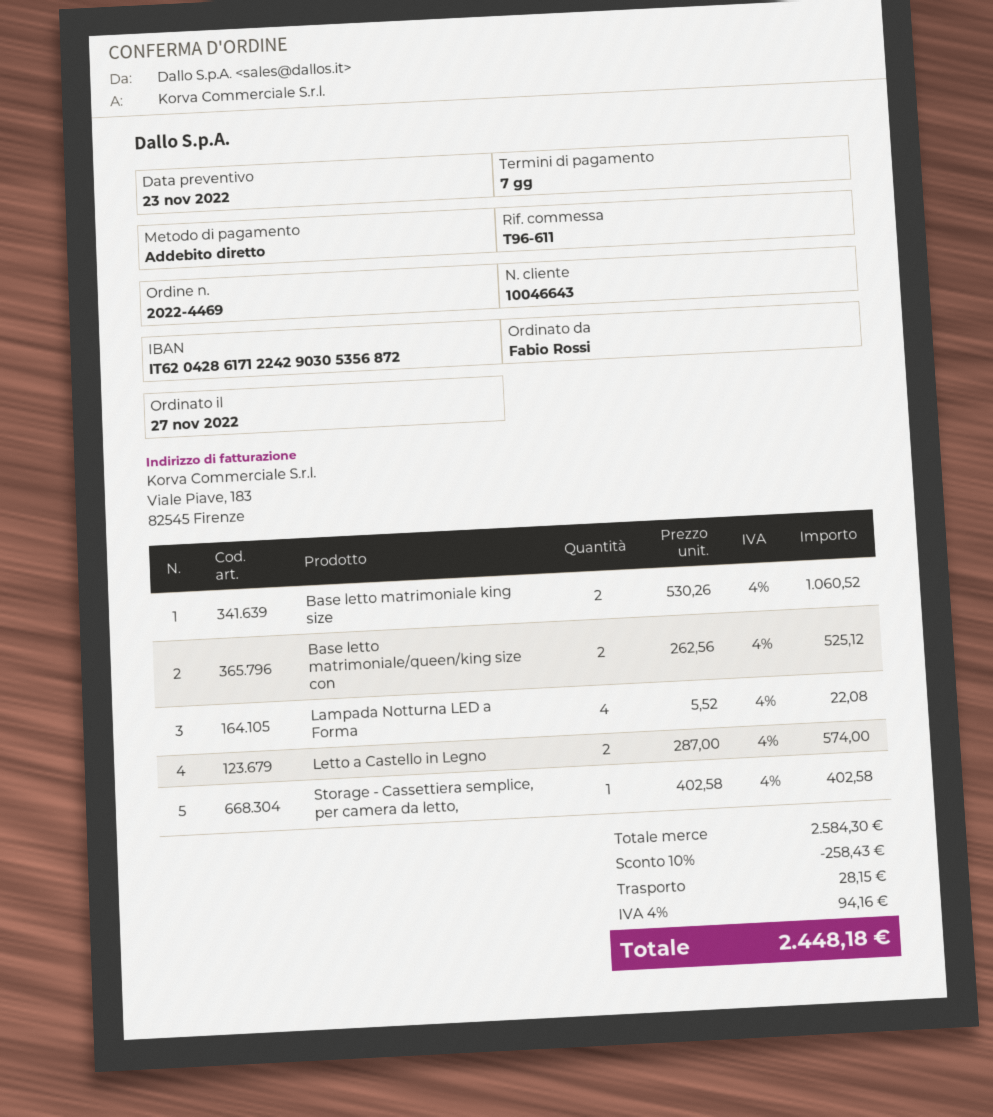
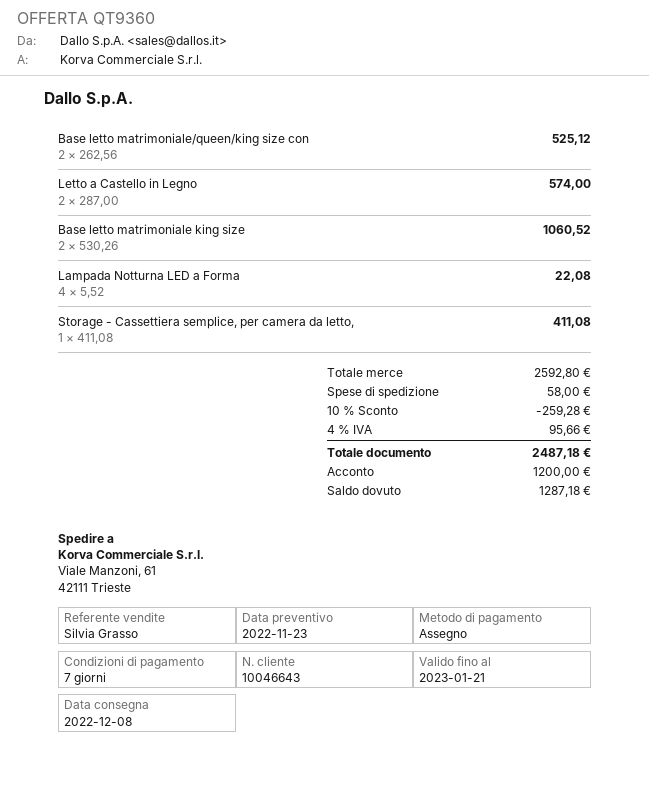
payment method: direct debit -> cheque
Storage - Cassettiera semplice, per camera da letto,: 1 x 402.58 = 402.58 -> 1 x 411.08 = 411.08
subtotal: 2584.30 -> 2592.80
discount: 10% = 258.43 -> 10% = 259.28
shipping: 28.15 -> 58.00
tax: 4% = 94.16 -> 4% = 95.66
total: 2448.18 -> 2487.18

